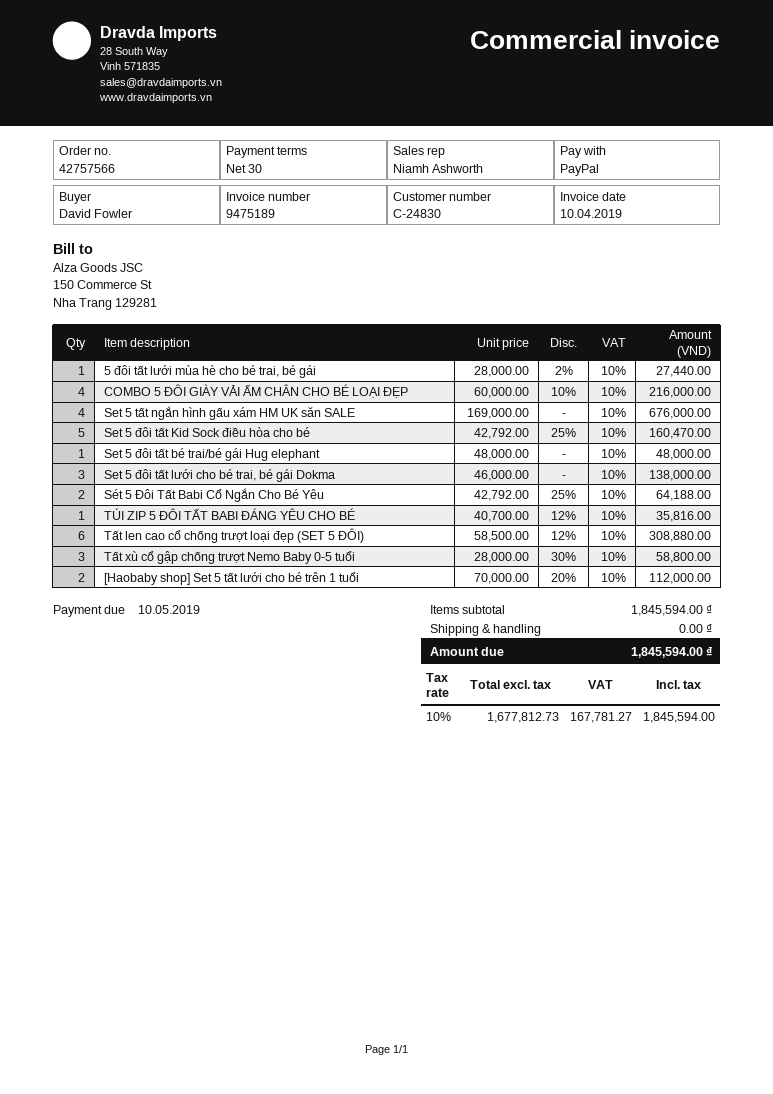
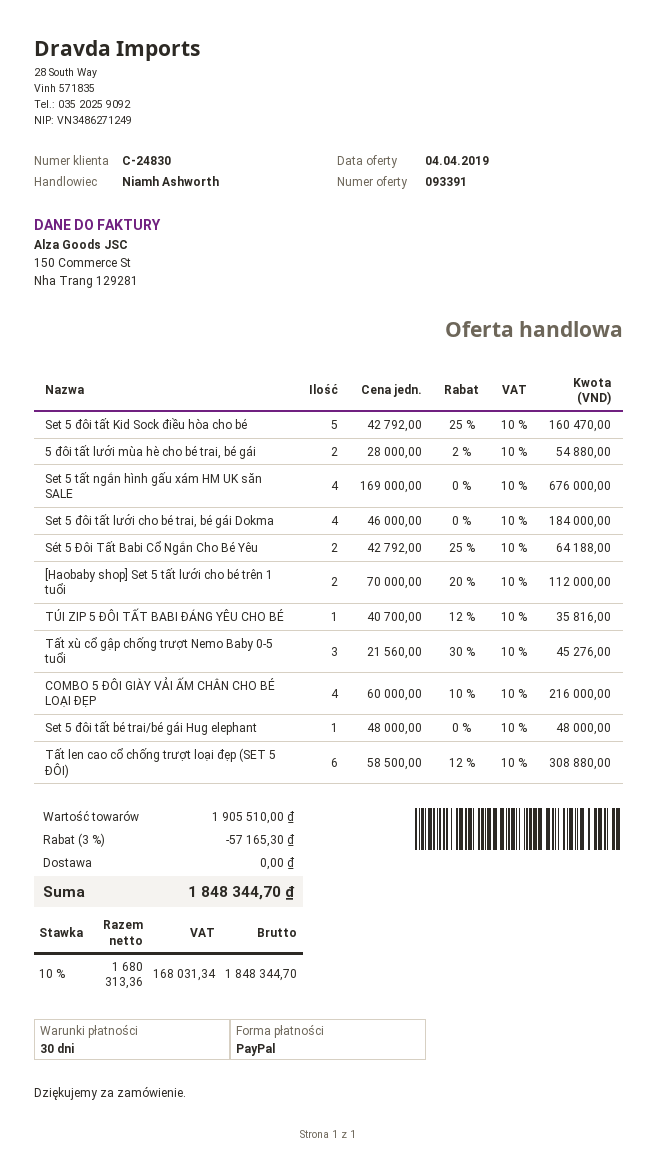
5 đôi tất lưới mùa hè cho bé trai, bé gái: 1 x 28000.00 - 2% = 27440.00 -> 2 x 28000.00 - 2% = 54880.00
Set 5 đôi tất lưới cho bé trai, bé gái Dokma: 3 x 46000.00 = 138000.00 -> 4 x 46000.00 = 184000.00
Tất xù cổ gập chống trượt Nemo Baby 0-5 tuổi: 3 x 28000.00 - 30% = 58800.00 -> 3 x 21560.00 - 30% = 45276.00
subtotal: 1845594.00 -> 1905510.00
discount: none -> 3% = 57165.30
net: 1677812.73 -> 1680313.36
tax: 10% = 167781.27 -> 10% = 168031.34
total: 1845594.00 -> 1848344.70

